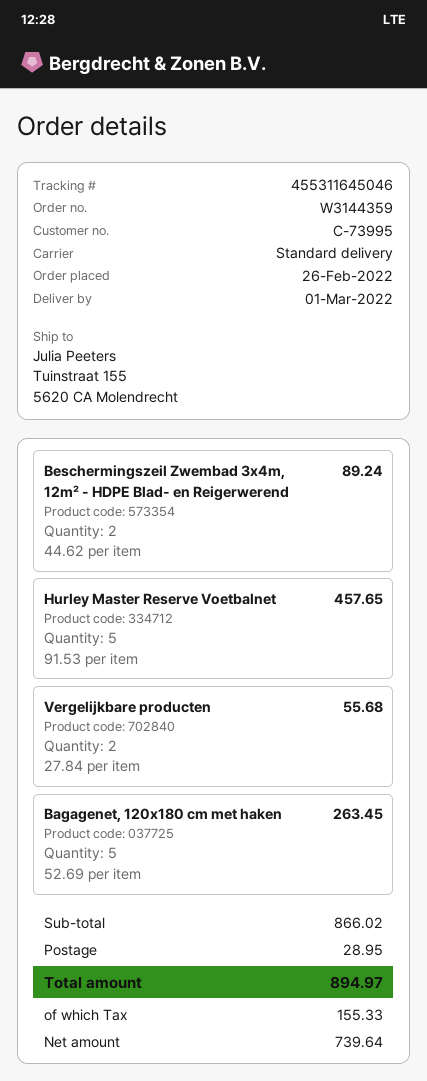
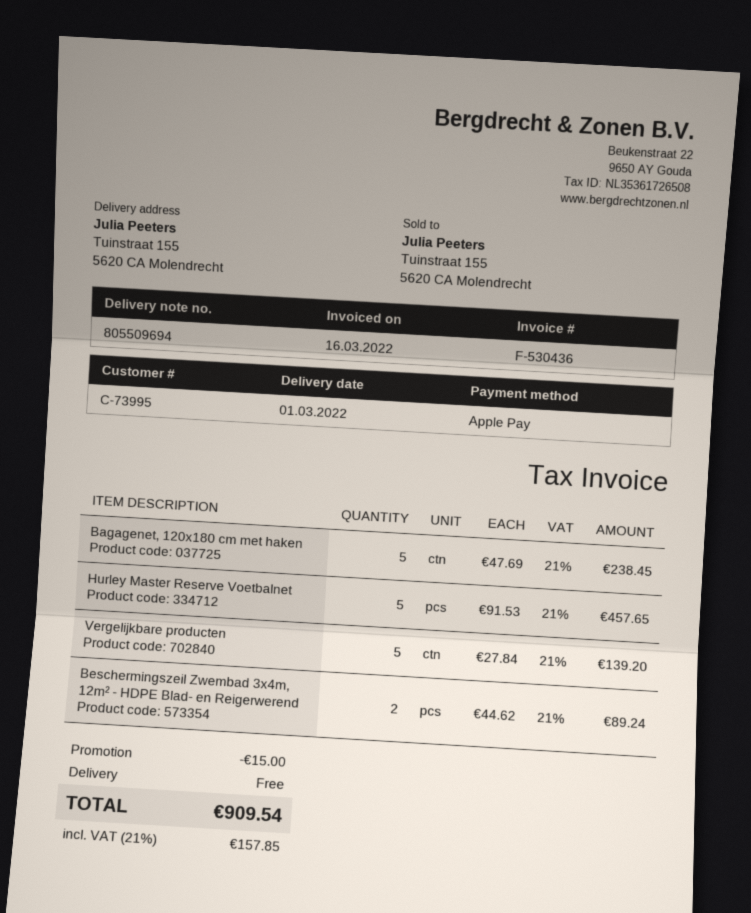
Vergelijkbare producten: 2 x 27.84 = 55.68 -> 5 x 27.84 = 139.20
Bagagenet, 120x180 cm met haken: 5 x 52.69 = 263.45 -> 5 x 47.69 = 238.45
discount: none -> 15.00
shipping: 28.95 -> 0.00
tax: 155.33 -> 157.85
total: 894.97 -> 909.54

